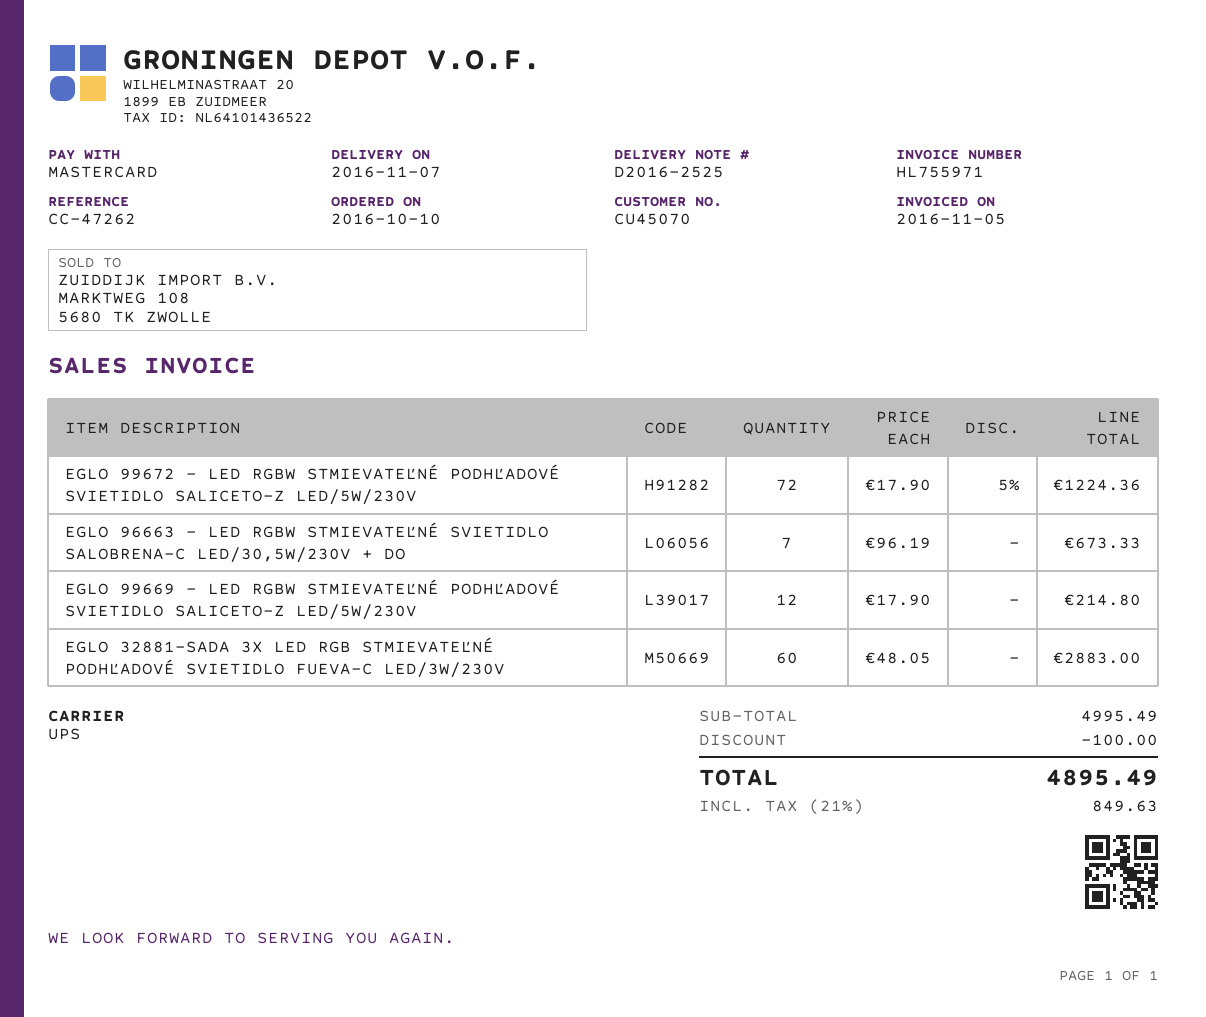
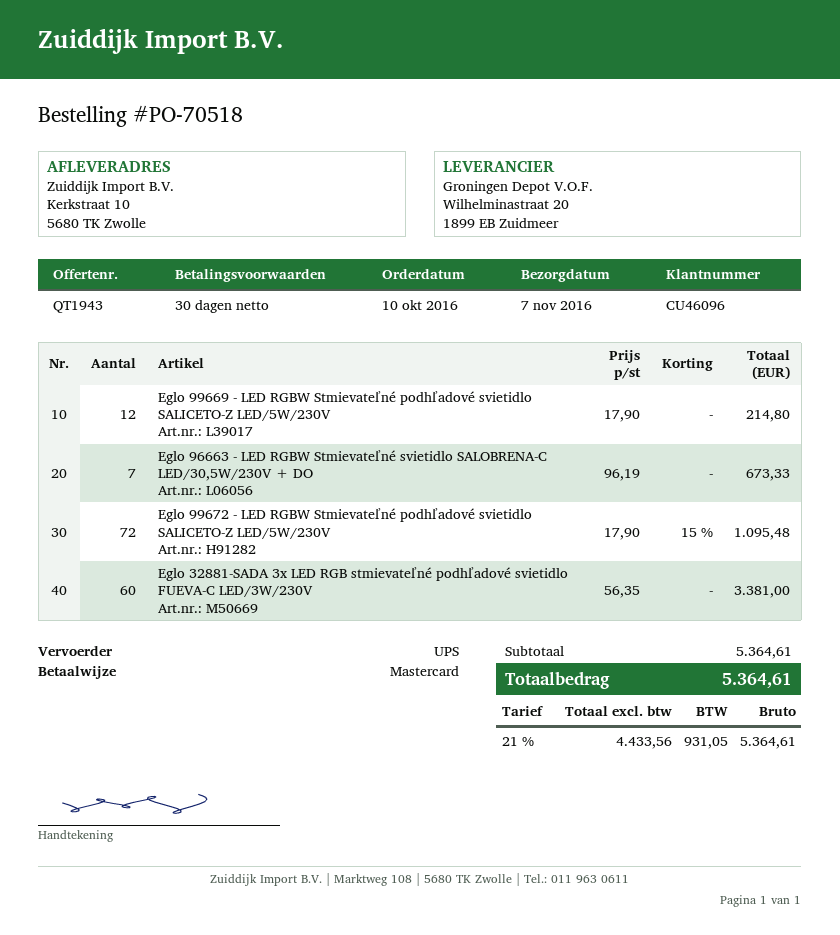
customer number: CU45070 -> CU46096
EGLO 99672 - LED RGBW STMIEVATEĽNÉ PODHĽADOVÉ SVIETIDLO SALICETO-Z LED/5W/230V: 72 x 17.90 - 5% = 1224.36 -> 72 x 17.90 - 15% = 1095.48
EGLO 32881-SADA 3X LED RGB STMIEVATEĽNÉ PODHĽADOVÉ SVIETIDLO FUEVA-C LED/3W/230V: 60 x 48.05 = 2883.00 -> 60 x 56.35 = 3381.00
subtotal: 4995.49 -> 5364.61
discount: 100.00 -> none
tax: 21% = 849.63 -> 21% = 931.05
total: 4895.49 -> 5364.61

